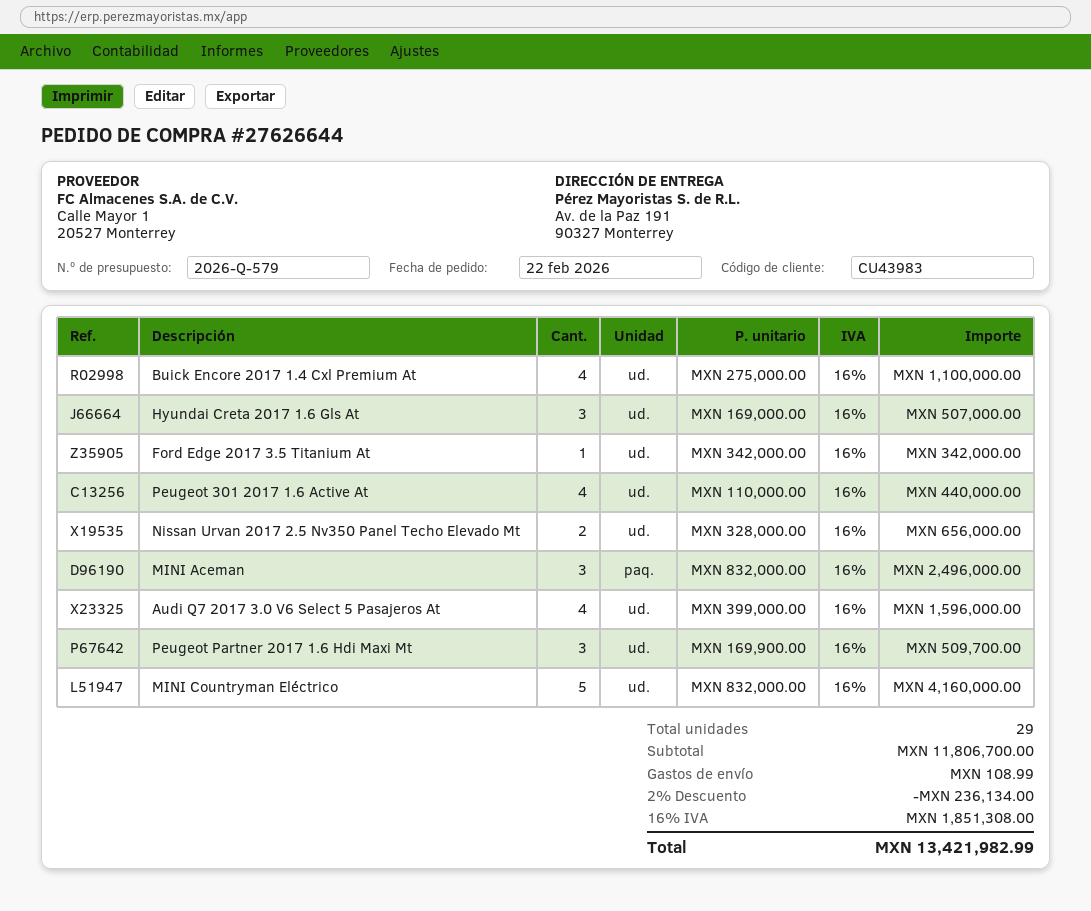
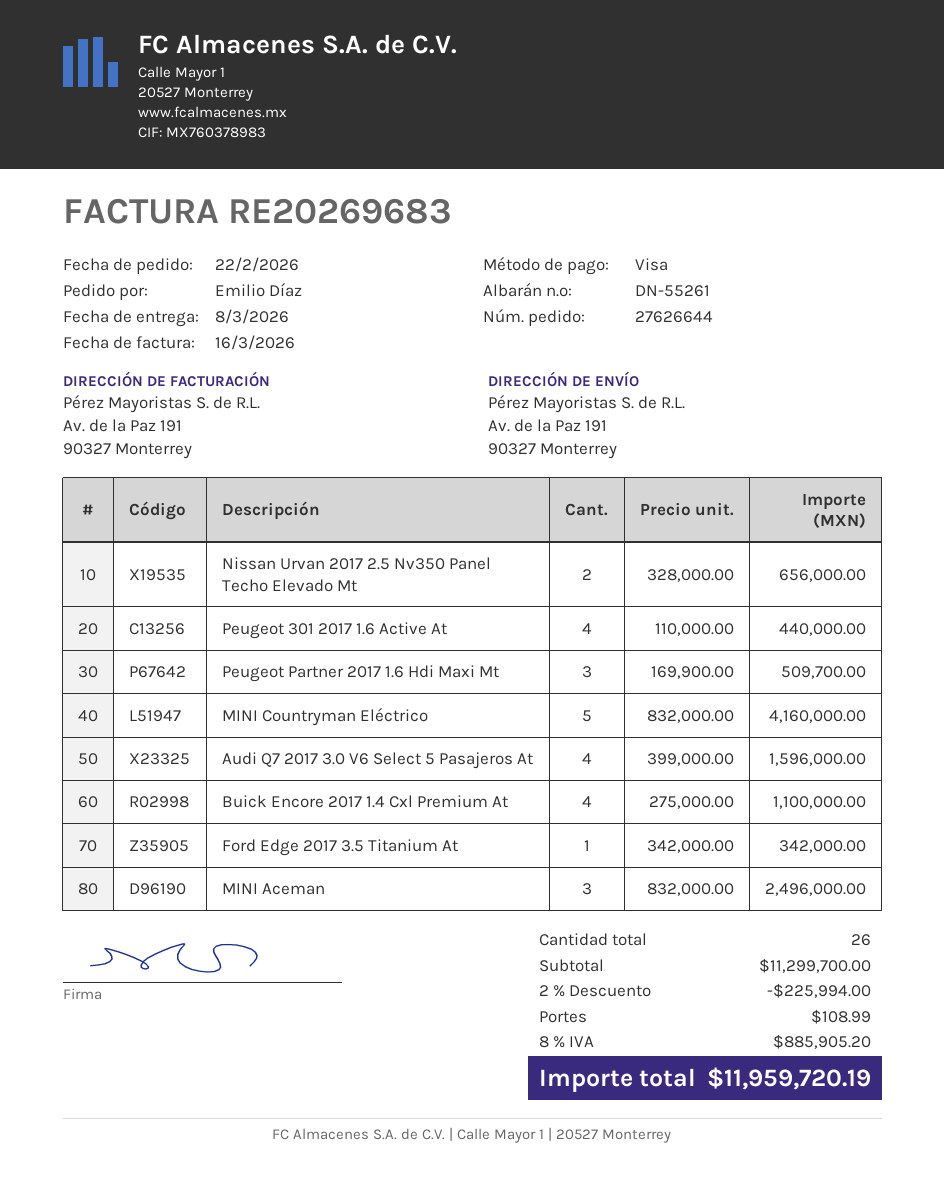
Hyundai Creta 2017 1.6 Gls At: 3 x 169000.00 = 507000.00 -> none
total quantity: 29 -> 26
subtotal: 11806700.00 -> 11299700.00
discount: 2% = 236134.00 -> 2% = 225994.00
tax: 16% = 1851308.00 -> 8% = 885905.20
total: 13421982.99 -> 11959720.19

